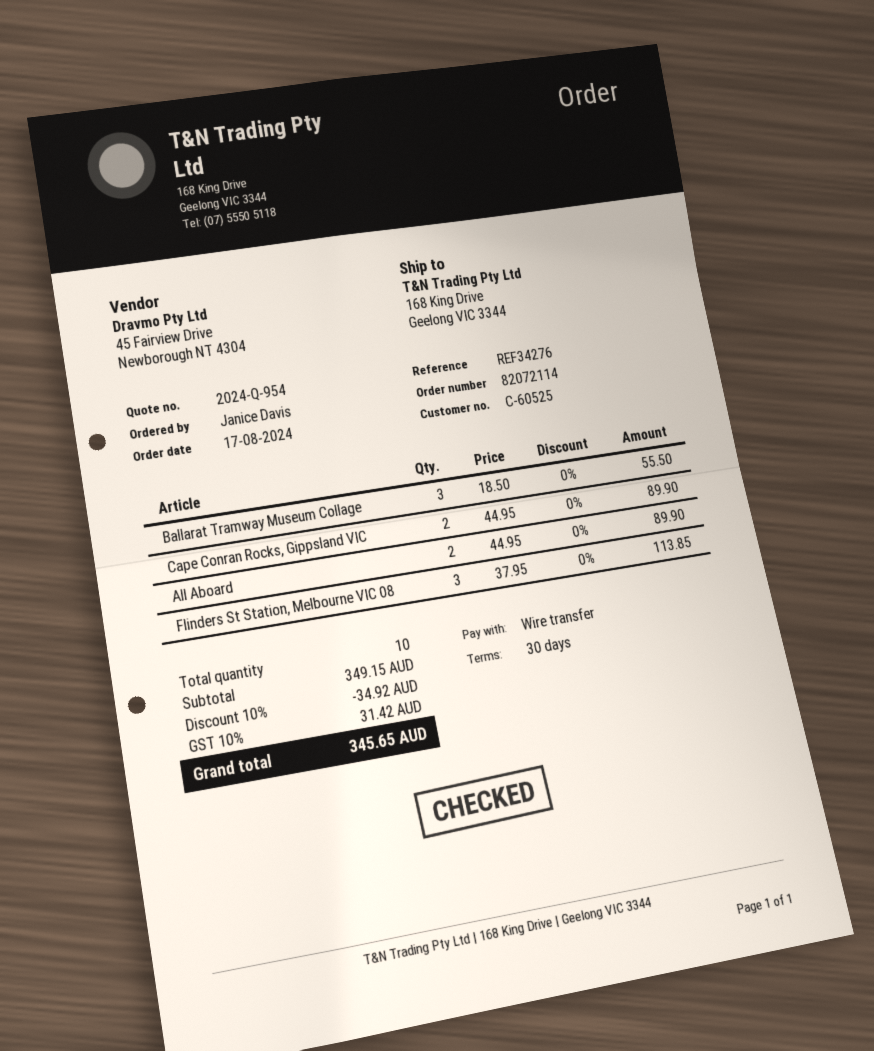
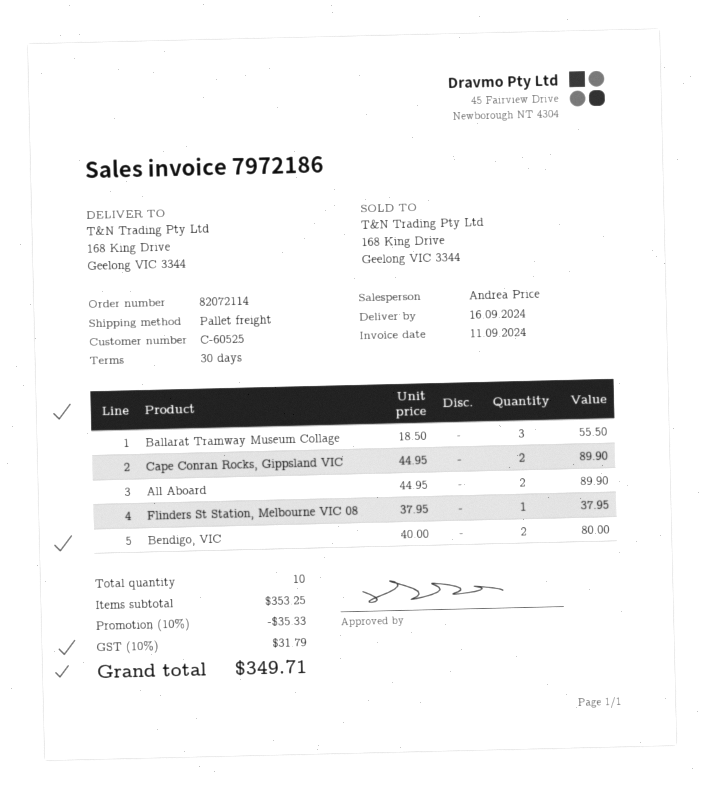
Flinders St Station, Melbourne VIC 08: 3 x 37.95 = 113.85 -> 1 x 37.95 = 37.95
Bendigo, VIC: none -> 2 x 40.00 = 80.00
subtotal: 349.15 -> 353.25
discount: 10% = 34.92 -> 10% = 35.33
tax: 10% = 31.42 -> 10% = 31.79
total: 345.65 -> 349.71

